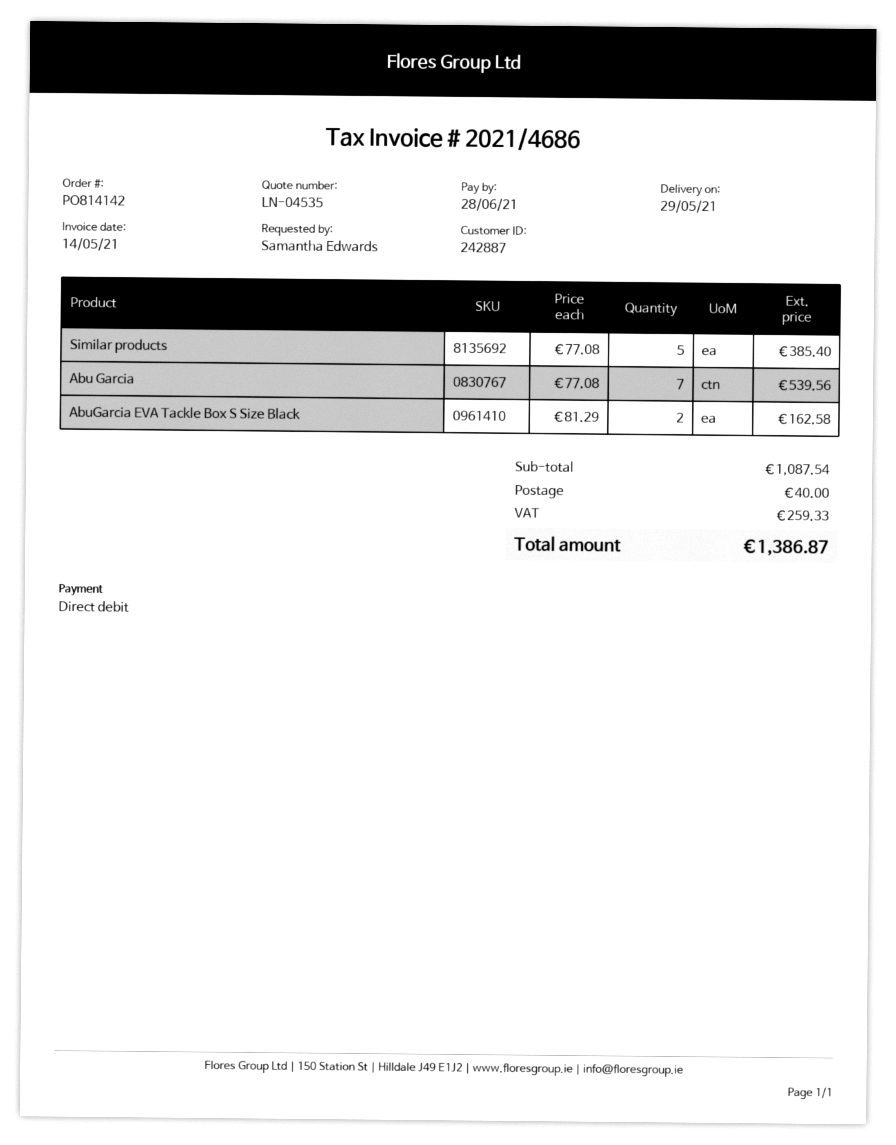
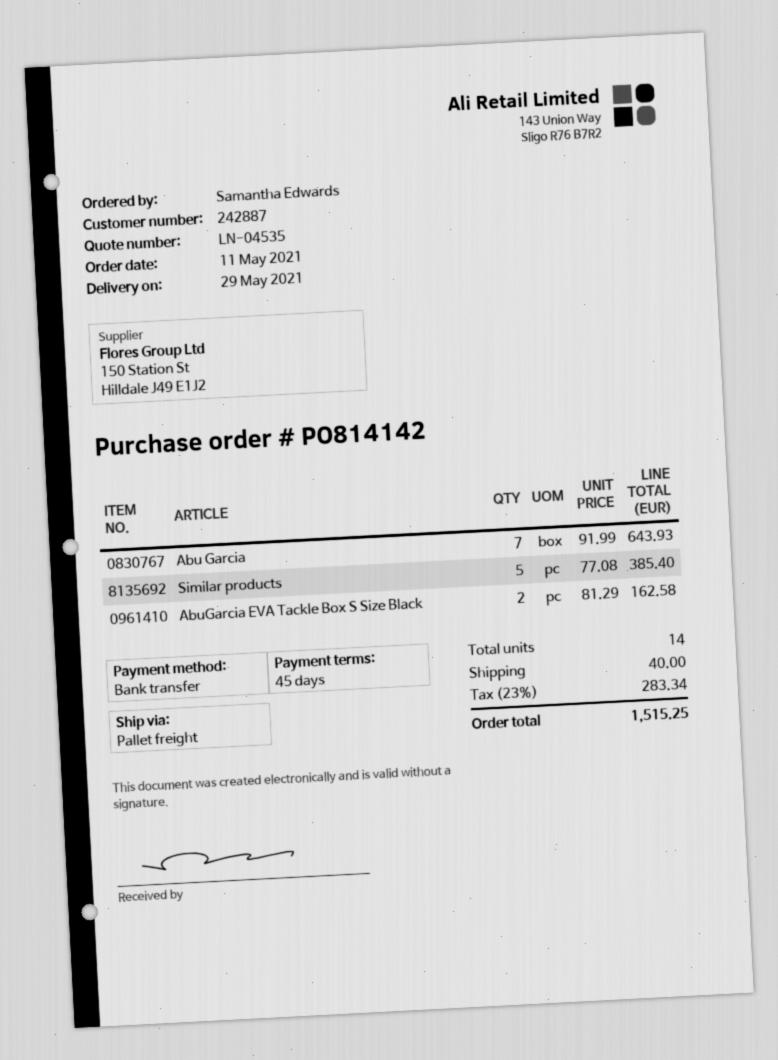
payment method: direct debit -> bank transfer
Abu Garcia: 7 x 77.08 = 539.56 -> 7 x 91.99 = 643.93
tax: 259.33 -> 283.34
total: 1386.87 -> 1515.25

